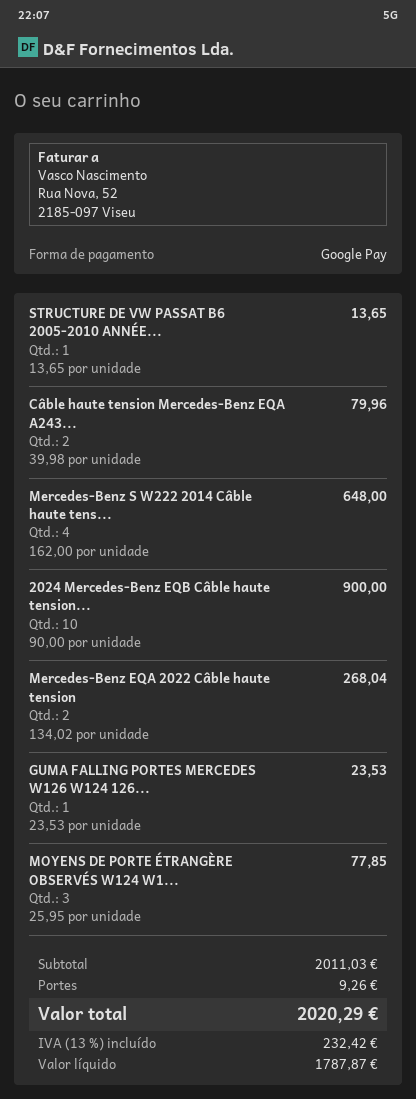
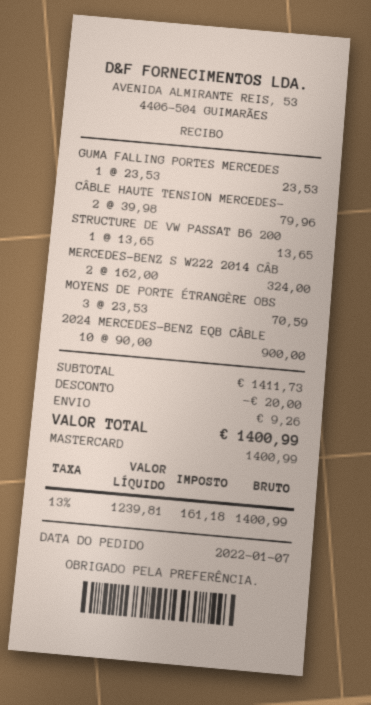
payment method: Google Pay -> Mastercard
Mercedes-Benz S W222 2014 Câble haute tens...: 4 x 162.00 = 648.00 -> 2 x 162.00 = 324.00
Mercedes-Benz EQA 2022 Câble haute tension: 2 x 134.02 = 268.04 -> none
MOYENS DE PORTE ÉTRANGÈRE OBSERVÉS W124 W1...: 3 x 25.95 = 77.85 -> 3 x 23.53 = 70.59
subtotal: 2011.03 -> 1411.73
discount: none -> 20.00
net: 1787.87 -> 1239.81
tax: 13% = 232.42 -> 13% = 161.18
total: 2020.29 -> 1400.99

